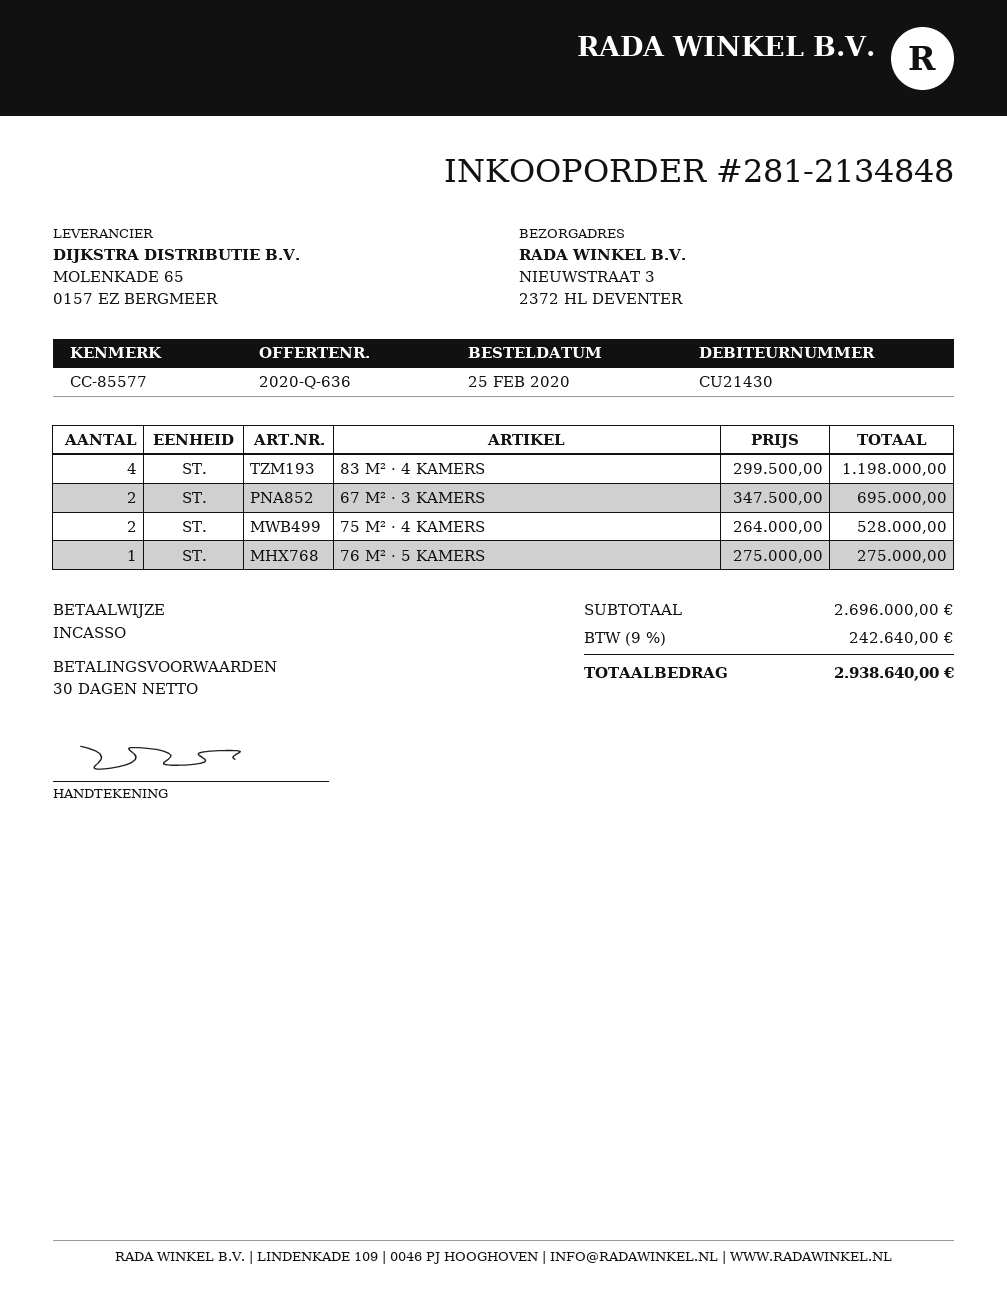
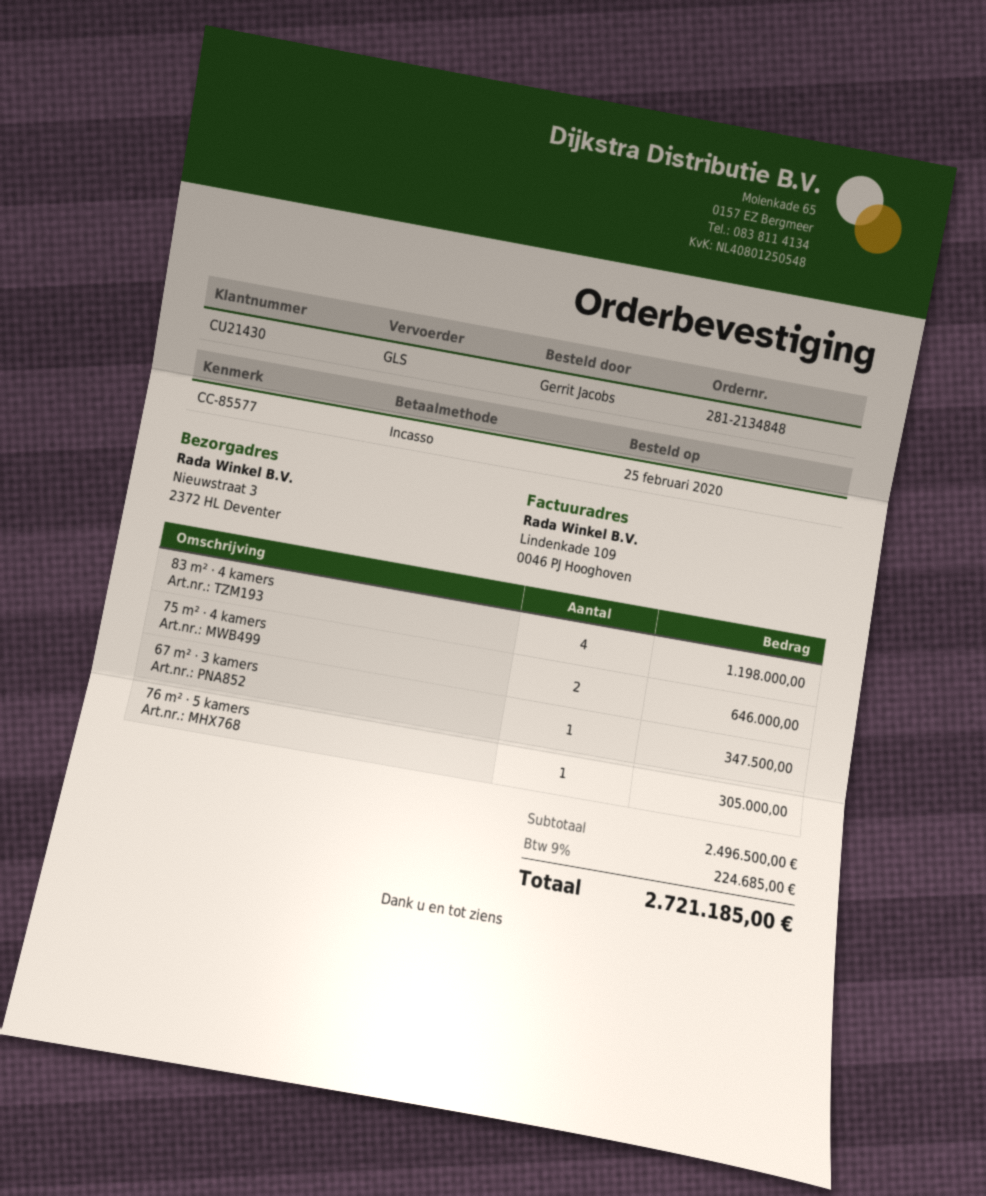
67 M² · 3 KAMERS: 2 for 695000.00 -> 1 for 347500.00
75 M² · 4 KAMERS: 2 for 528000.00 -> 2 for 646000.00
76 M² · 5 KAMERS: 1 for 275000.00 -> 1 for 305000.00
subtotal: 2696000.00 -> 2496500.00
tax: 9% = 242640.00 -> 9% = 224685.00
total: 2938640.00 -> 2721185.00

